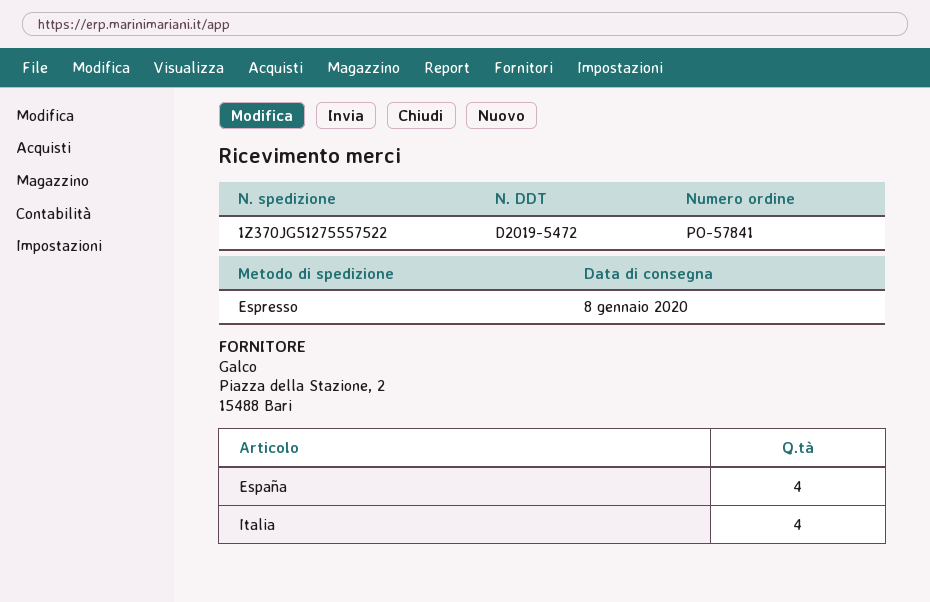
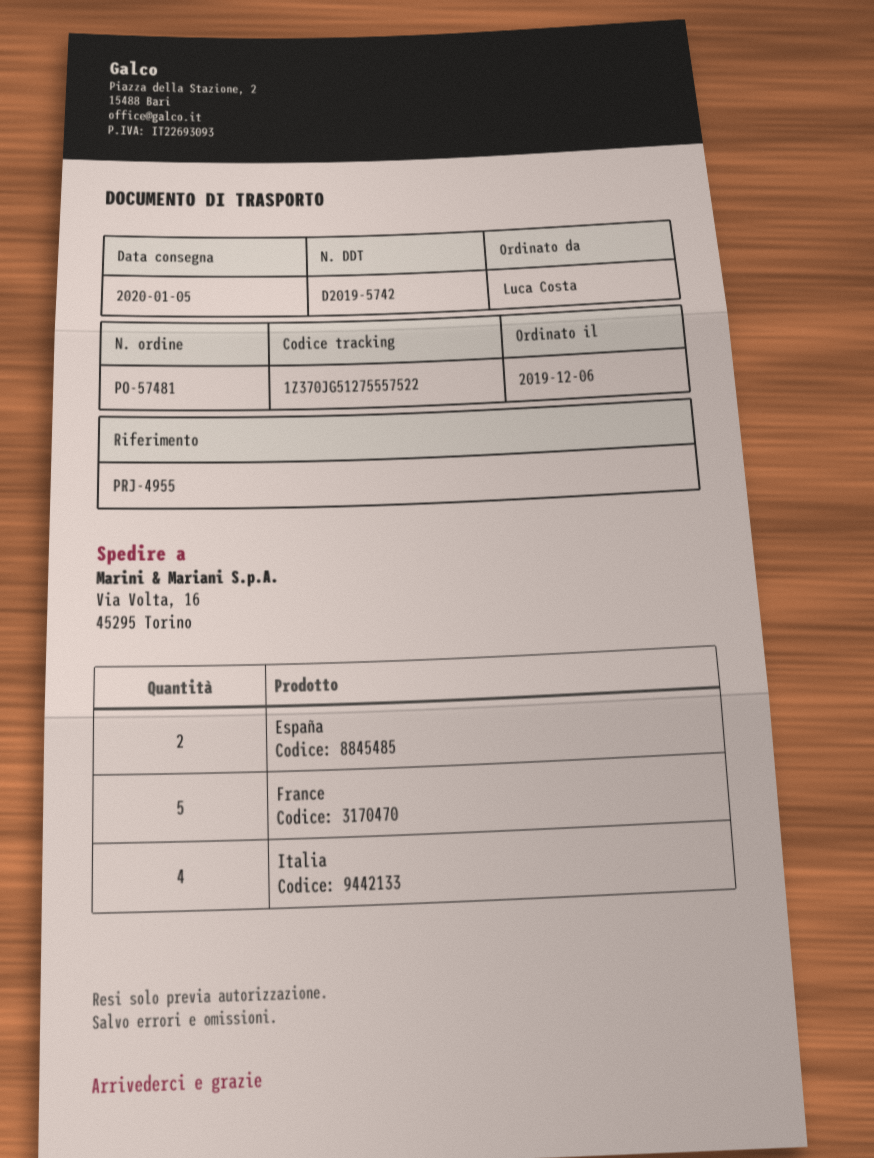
order number: PO-57841 -> PO-57481
delivery note number: D2019-5472 -> D2019-5742
delivery date: 2020-01-08 -> 2020-01-05
España: 4 -> 2
France: none -> 5

